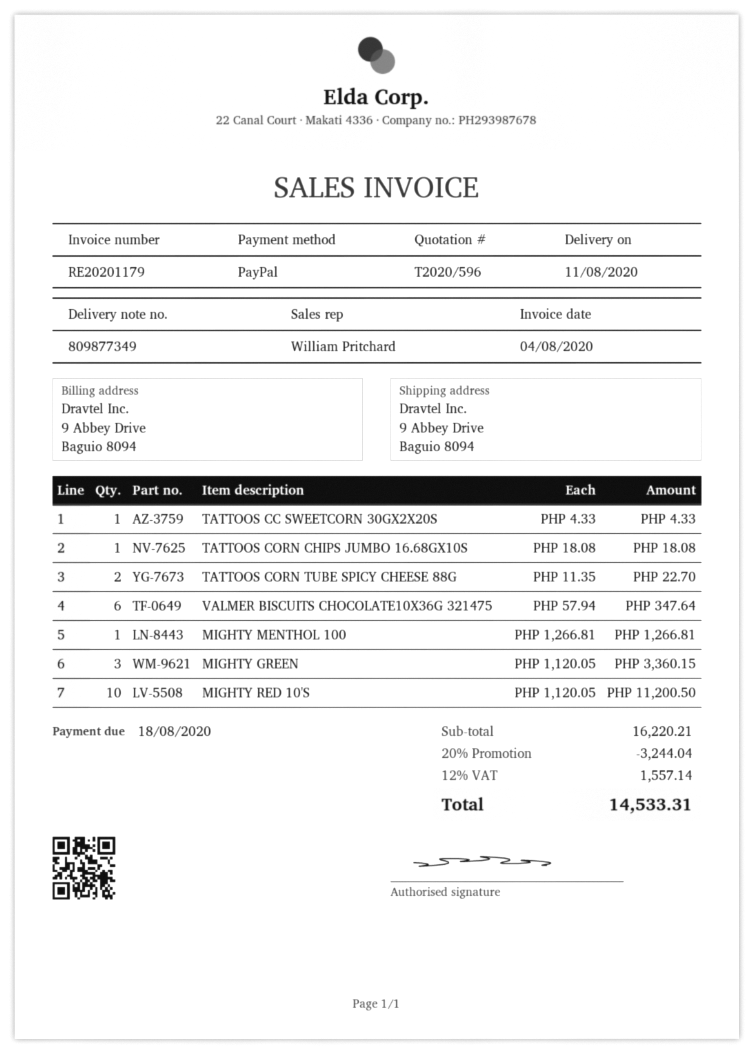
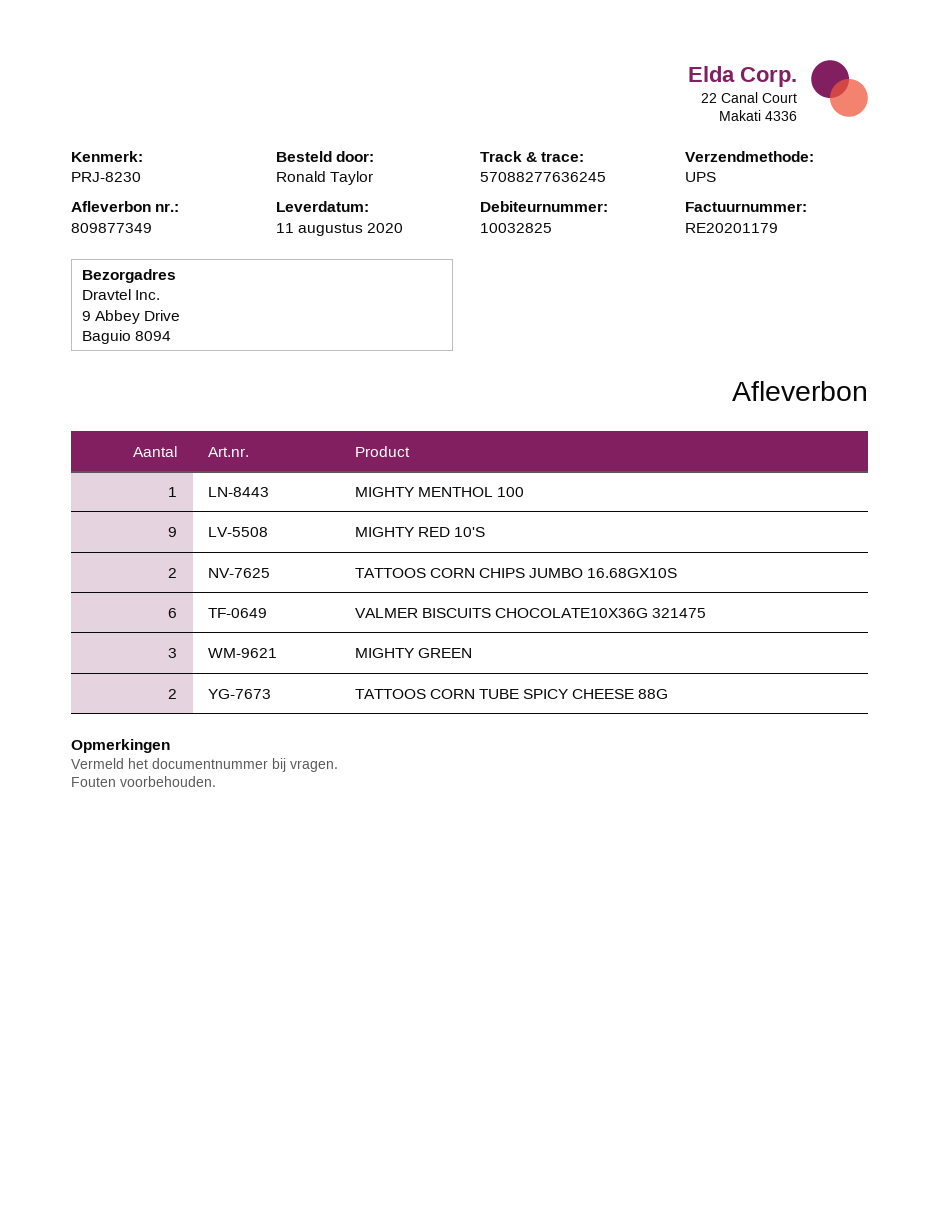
TATTOOS CC SWEETCORN 30GX2X20S: 1 -> none
TATTOOS CORN CHIPS JUMBO 16.68GX10S: 1 -> 2
MIGHTY RED 10'S: 10 -> 9

